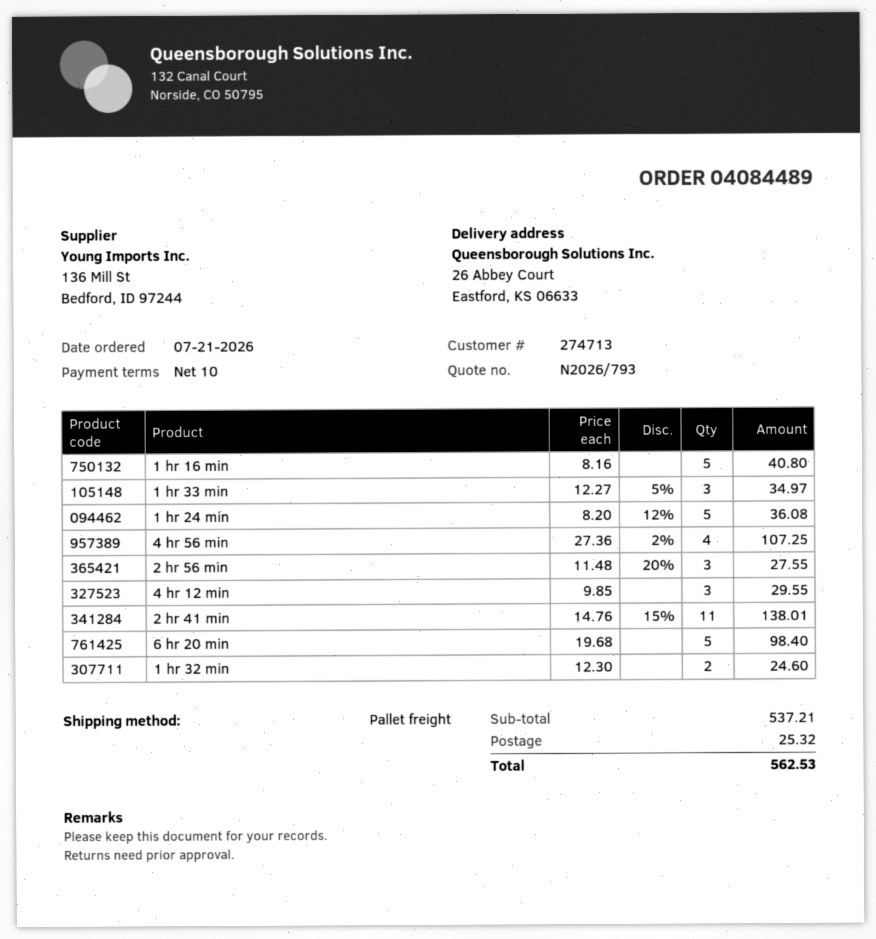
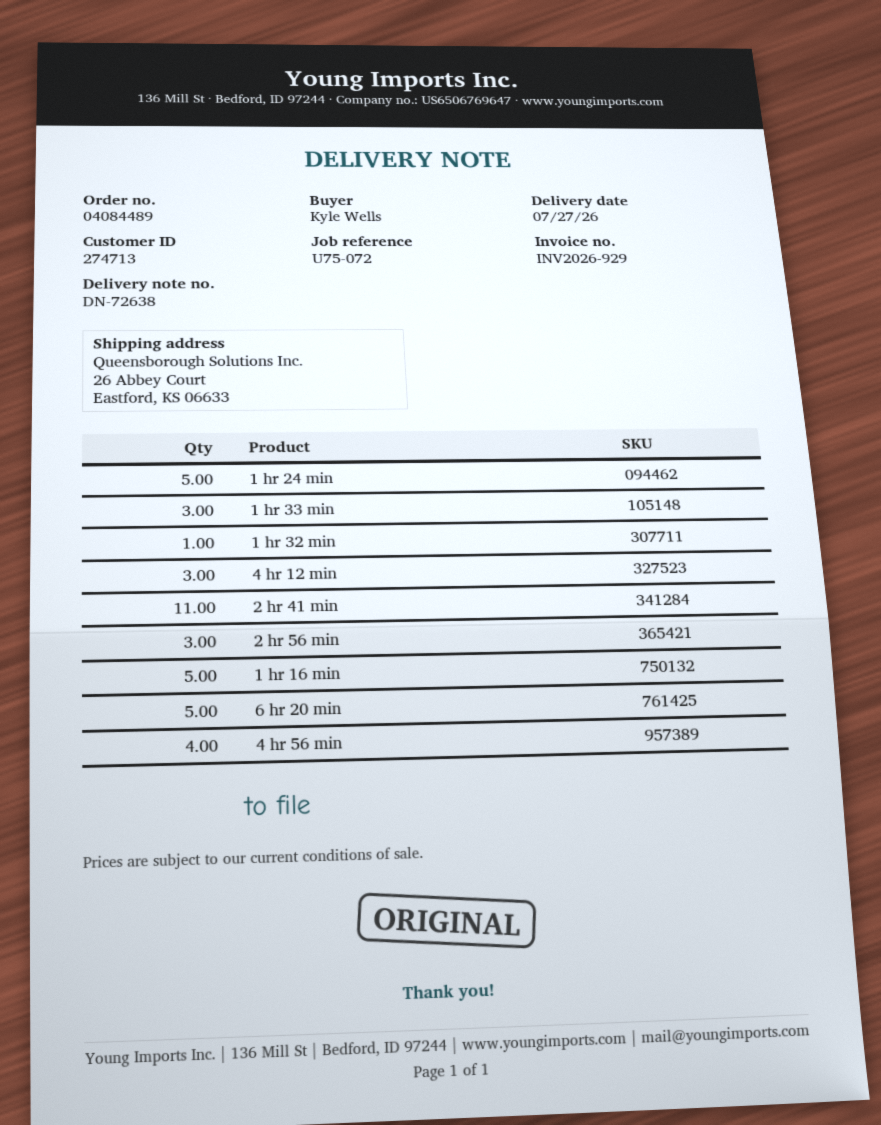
1 hr 32 min: 2 -> 1

